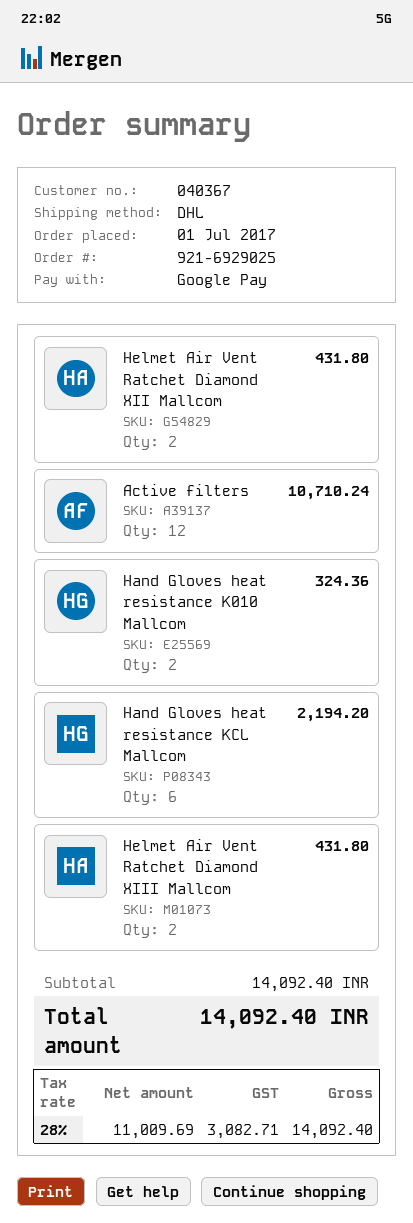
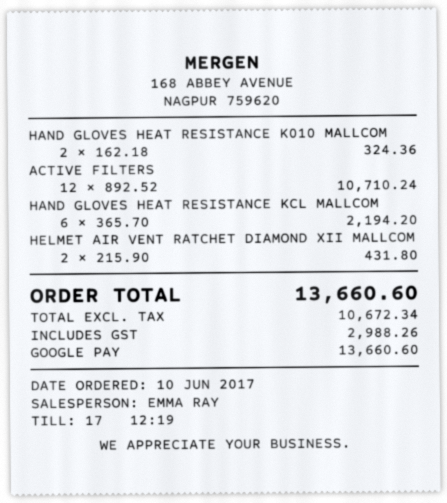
order date: 2017-07-01 -> 2017-06-10
Helmet Air Vent Ratchet Diamond XIII Mallcom: 2 for 431.80 -> none
net: 11009.69 -> 10672.34
tax: 3082.71 -> 2988.26
total: 14092.40 -> 13660.60

